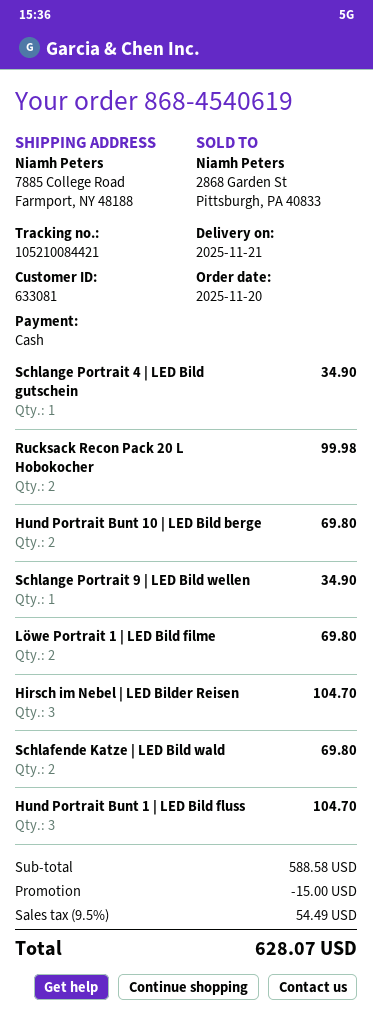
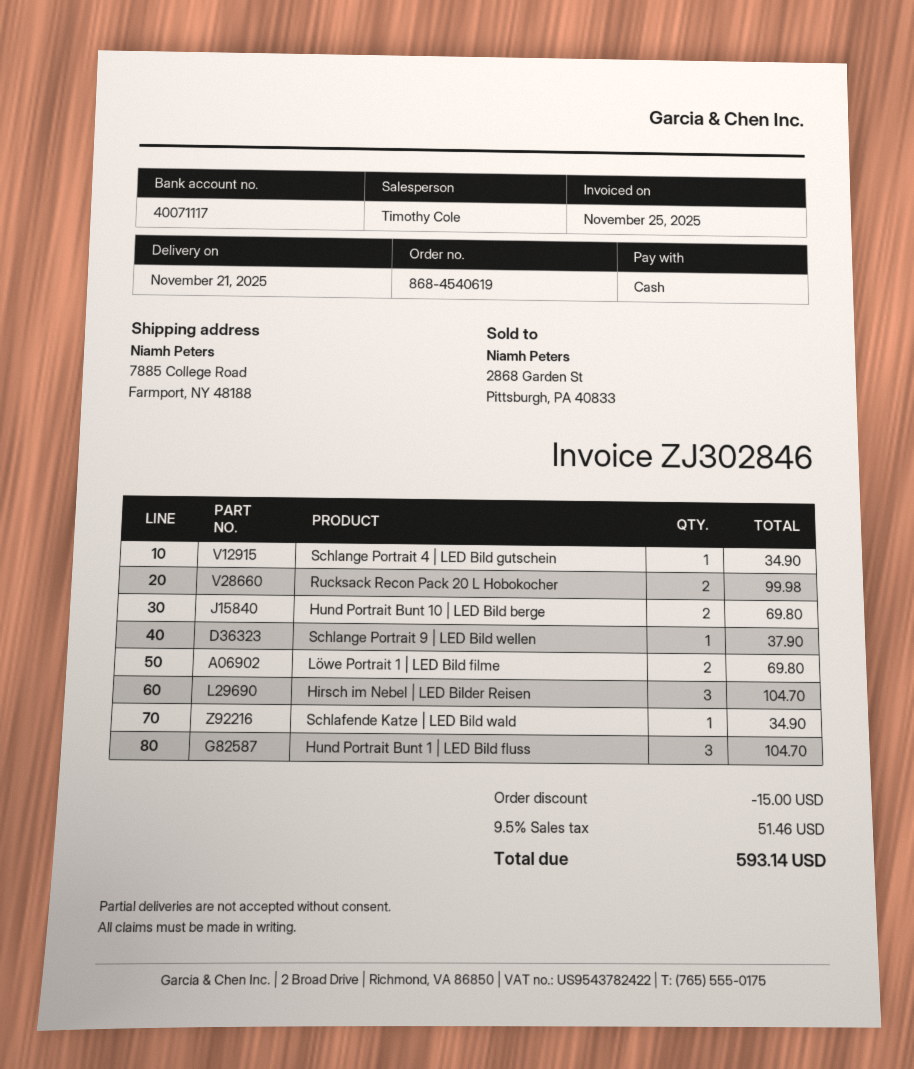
Schlange Portrait 9 | LED Bild wellen: 1 for 34.90 -> 1 for 37.90
Schlafende Katze | LED Bild wald: 2 for 69.80 -> 1 for 34.90
tax: 9.5% = 54.49 -> 9.5% = 51.46
total: 628.07 -> 593.14

